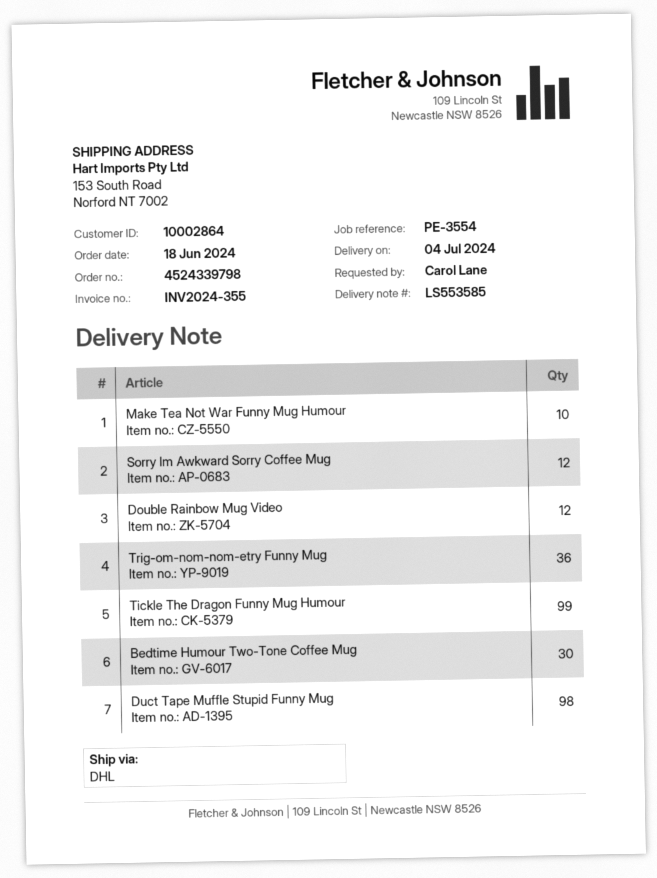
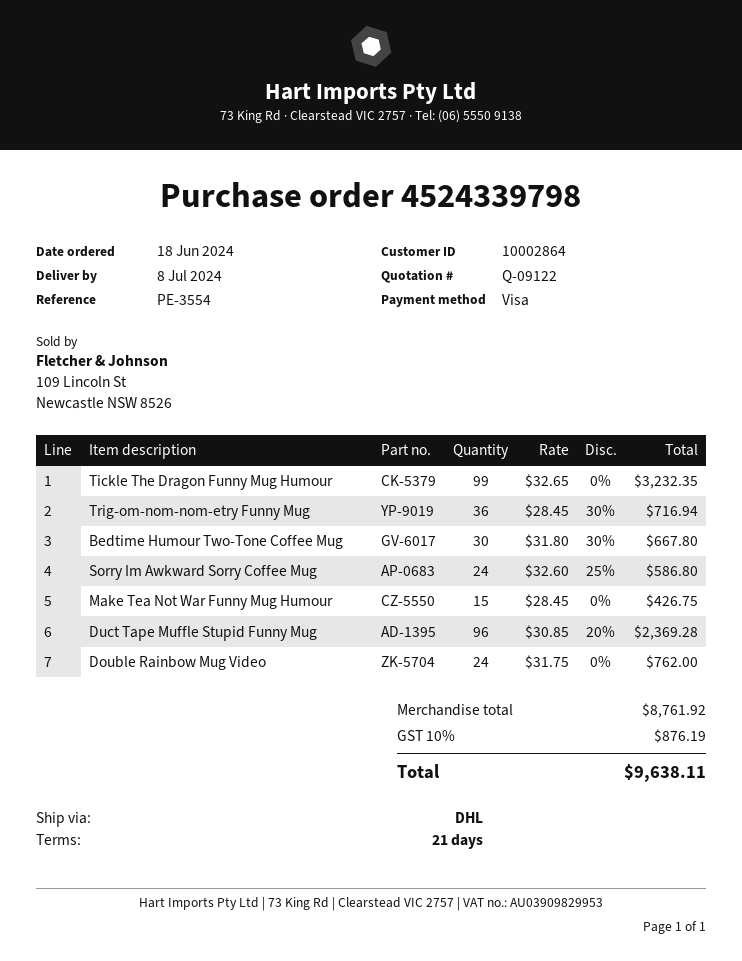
delivery date: 2024-07-04 -> 2024-07-08
Make Tea Not War Funny Mug Humour: 10 -> 15
Sorry Im Awkward Sorry Coffee Mug: 12 -> 24
Double Rainbow Mug Video: 12 -> 24
Duct Tape Muffle Stupid Funny Mug: 98 -> 96

